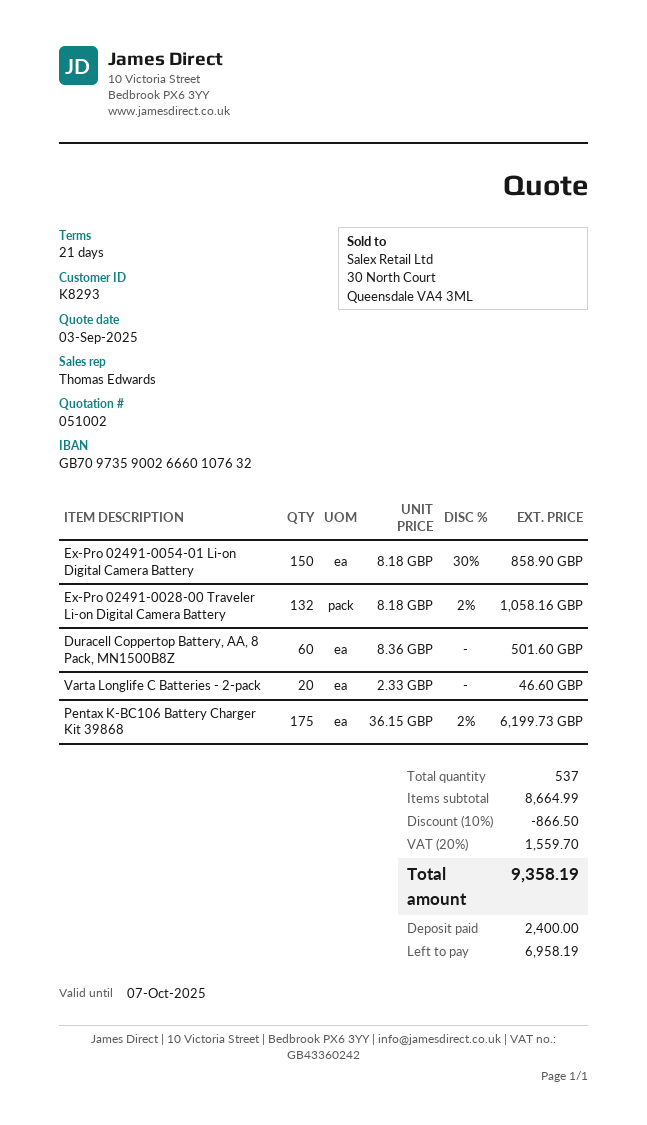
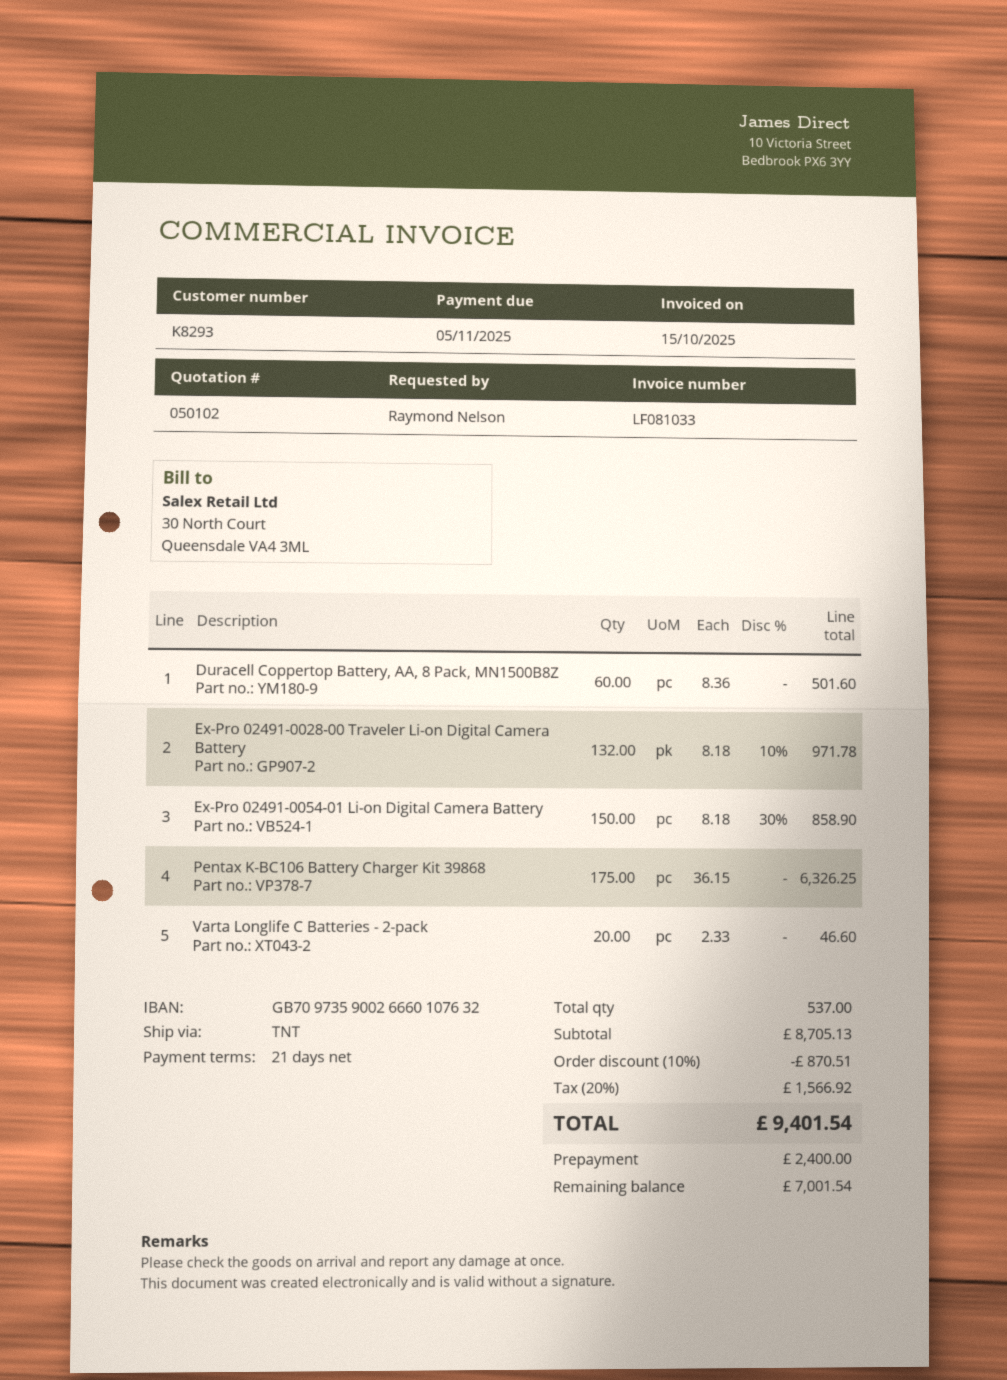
quote number: 051002 -> 050102
Ex-Pro 02491-0028-00 Traveler Li-on Digital Camera Battery: 132 x 8.18 - 2% = 1058.16 -> 132 x 8.18 - 10% = 971.78
Pentax K-BC106 Battery Charger Kit 39868: 175 x 36.15 - 2% = 6199.73 -> 175 x 36.15 = 6326.25
subtotal: 8664.99 -> 8705.13
discount: 10% = 866.50 -> 10% = 870.51
tax: 20% = 1559.70 -> 20% = 1566.92
total: 9358.19 -> 9401.54
balance: 6958.19 -> 7001.54

